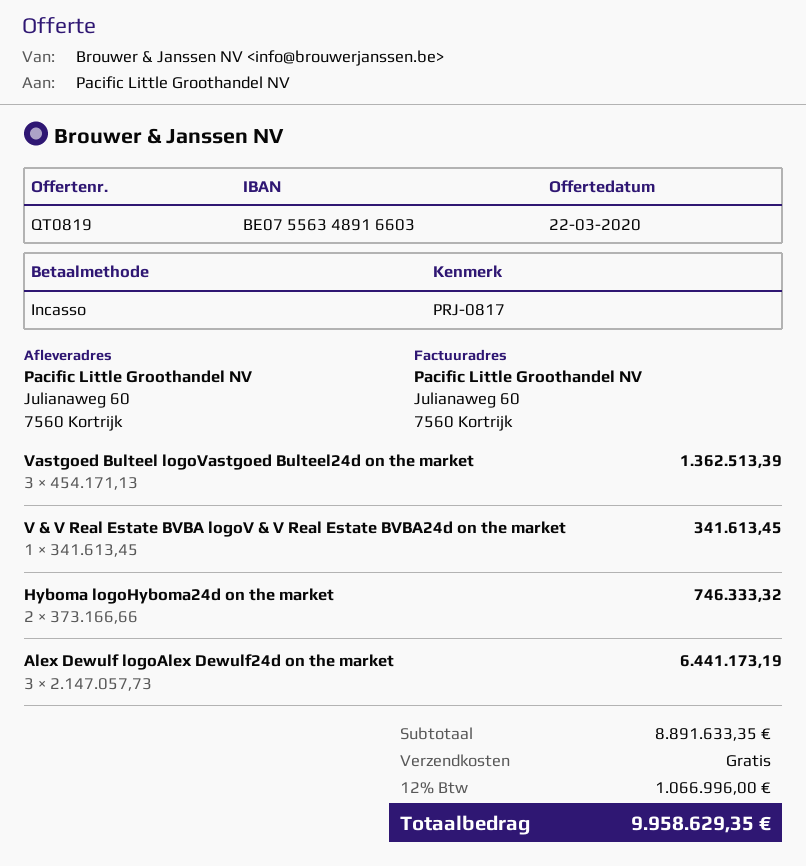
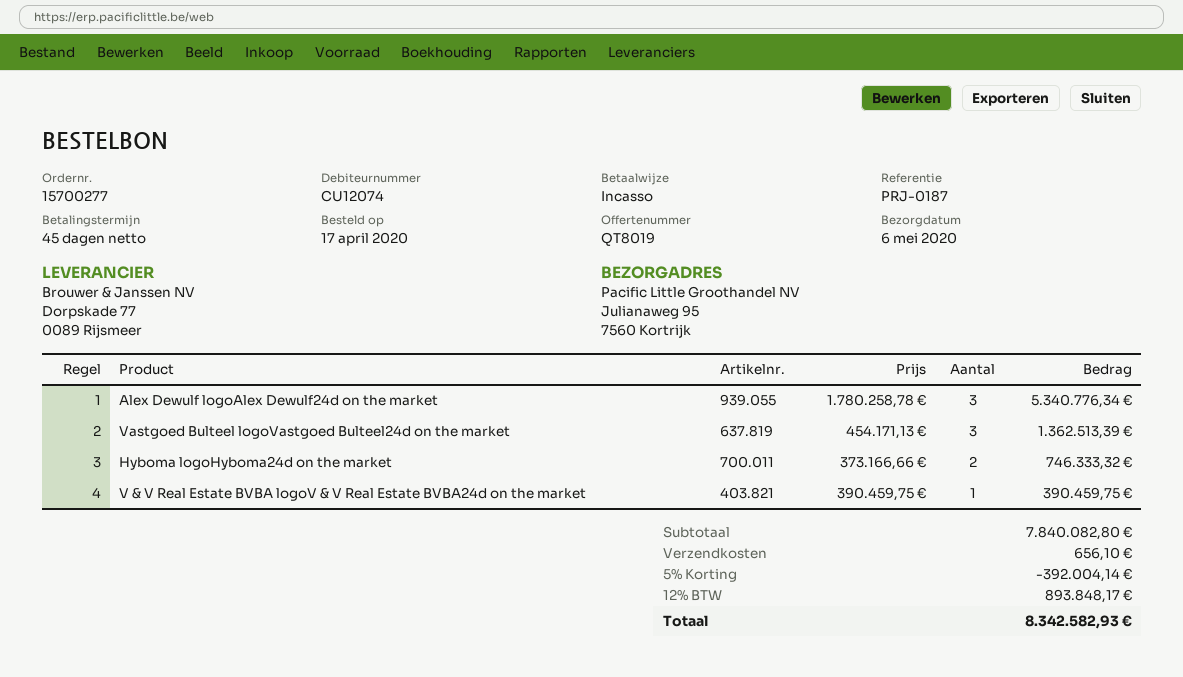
quote number: QT0819 -> QT8019
reference: PRJ-0817 -> PRJ-0187
ship to: Julianaweg 60, 7560 Kortrijk -> Julianaweg 95, 7560 Kortrijk
V & V Real Estate BVBA logoV & V Real Estate BVBA24d on the market: 1 x 341613.45 = 341613.45 -> 1 x 390459.75 = 390459.75
Alex Dewulf logoAlex Dewulf24d on the market: 3 x 2147057.73 = 6441173.19 -> 3 x 1780258.78 = 5340776.34
subtotal: 8891633.35 -> 7840082.80
discount: none -> 5% = 392004.14
shipping: 0.00 -> 656.10
tax: 12% = 1066996.00 -> 12% = 893848.17
total: 9958629.35 -> 8342582.93

